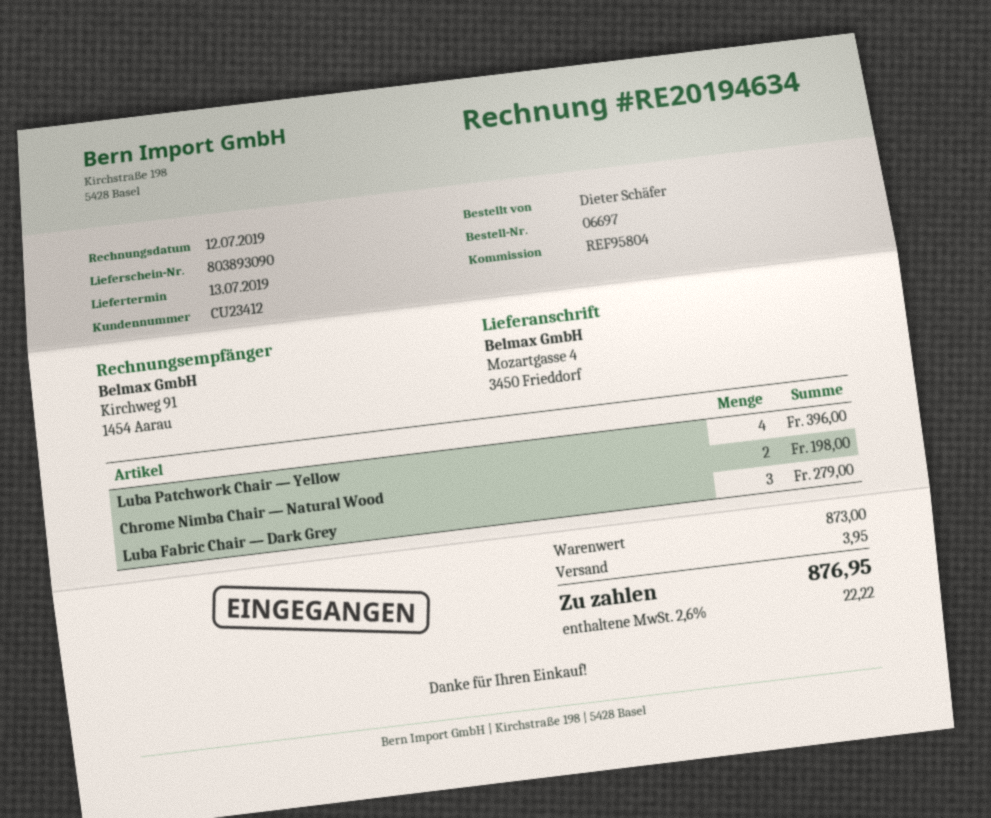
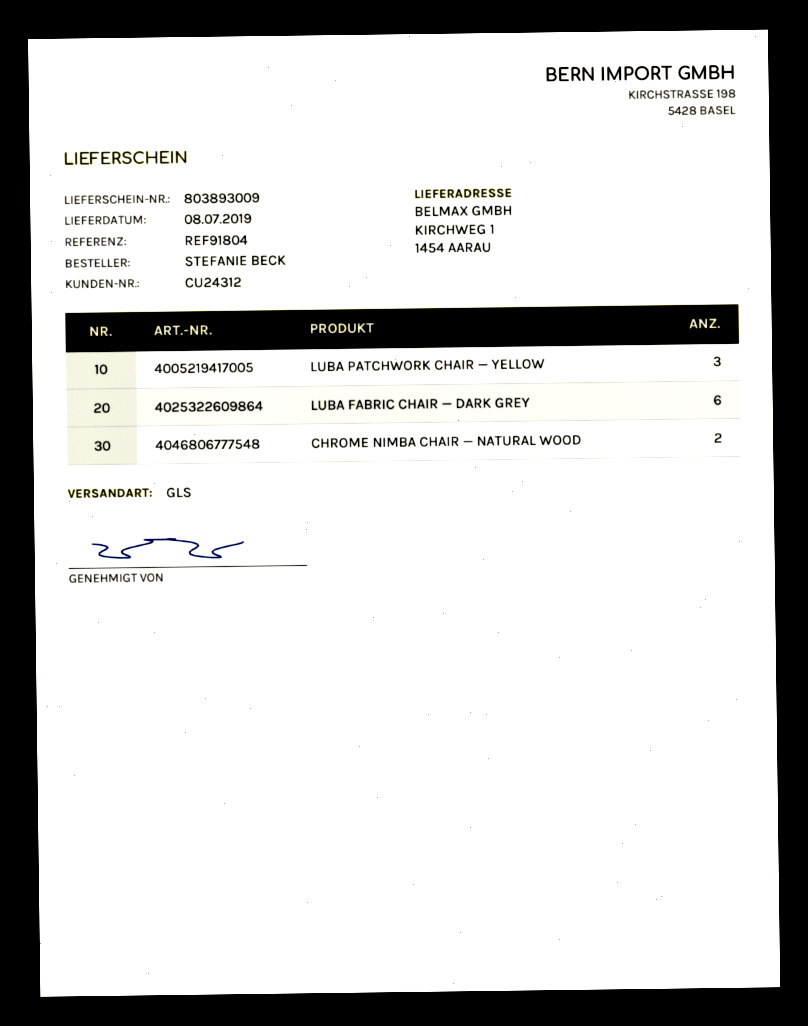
delivery note number: 803893090 -> 803893009
delivery date: 2019-07-13 -> 2019-07-08
customer number: CU23412 -> CU24312
reference: REF95804 -> REF91804
ordered by: Dieter Schäfer -> STEFANIE BECK
ship to: Mozartgasse 4, 3450 Frieddorf -> KIRCHWEG 1, 1454 AARAU
Luba Patchwork Chair — Yellow: 4 -> 3
Luba Fabric Chair — Dark Grey: 3 -> 6

